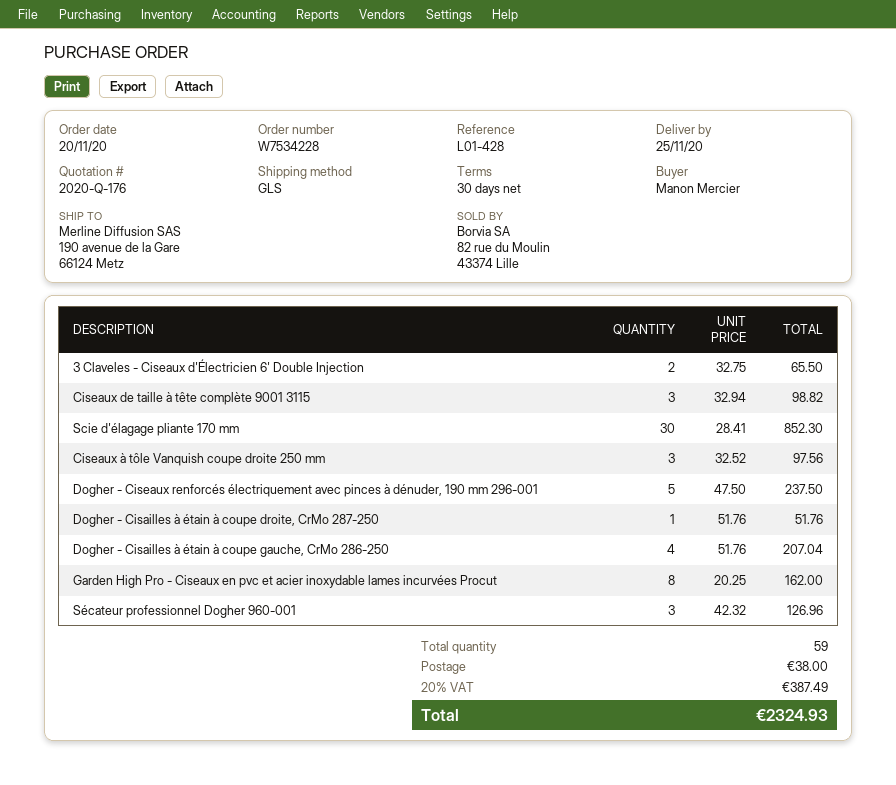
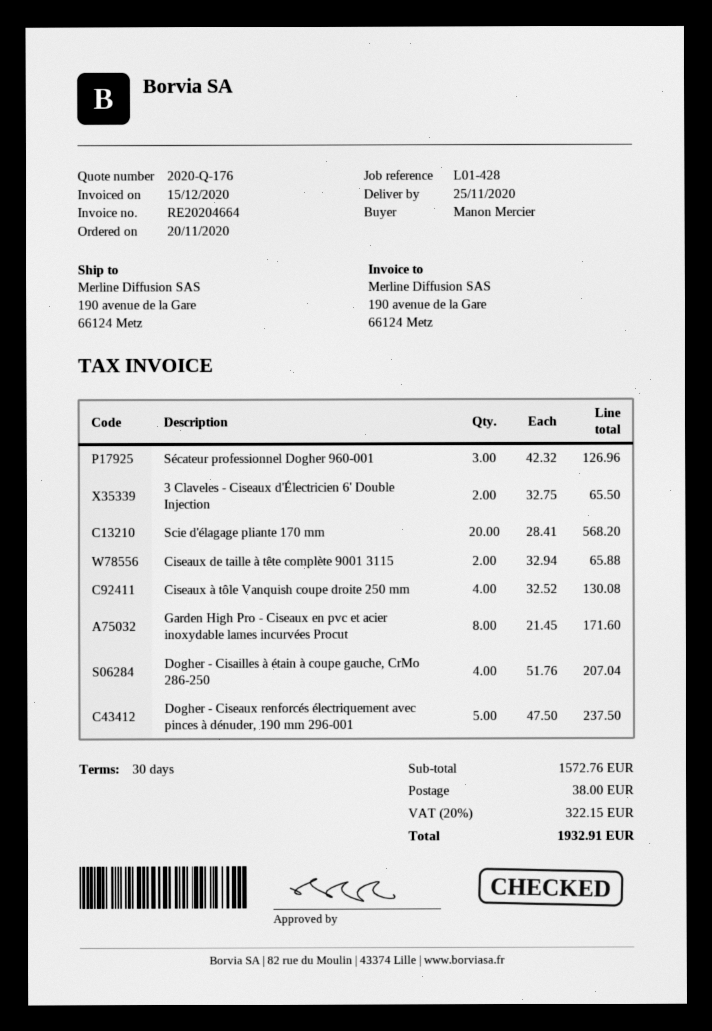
Ciseaux de taille à tête complète 9001 3115: 3 x 32.94 = 98.82 -> 2 x 32.94 = 65.88
Scie d'élagage pliante 170 mm: 30 x 28.41 = 852.30 -> 20 x 28.41 = 568.20
Ciseaux à tôle Vanquish coupe droite 250 mm: 3 x 32.52 = 97.56 -> 4 x 32.52 = 130.08
Dogher - Cisailles à étain à coupe droite, CrMo 287-250: 1 x 51.76 = 51.76 -> none
Garden High Pro - Ciseaux en pvc et acier inoxydable lames incurvées Procut: 8 x 20.25 = 162.00 -> 8 x 21.45 = 171.60
tax: 20% = 387.49 -> 20% = 322.15
total: 2324.93 -> 1932.91

